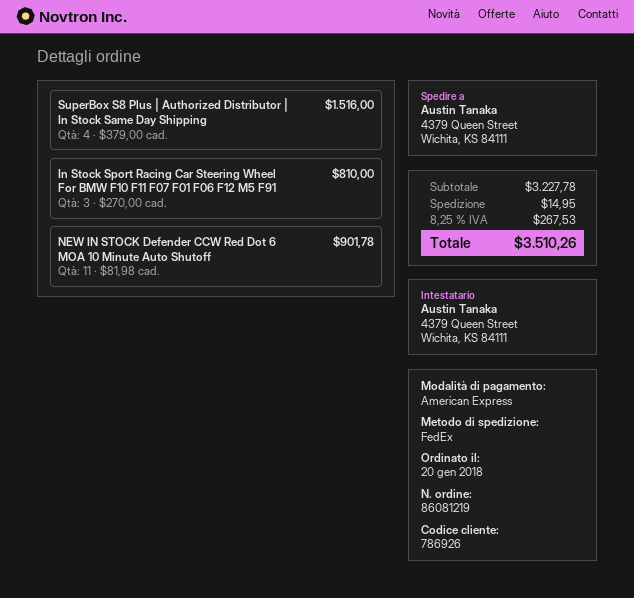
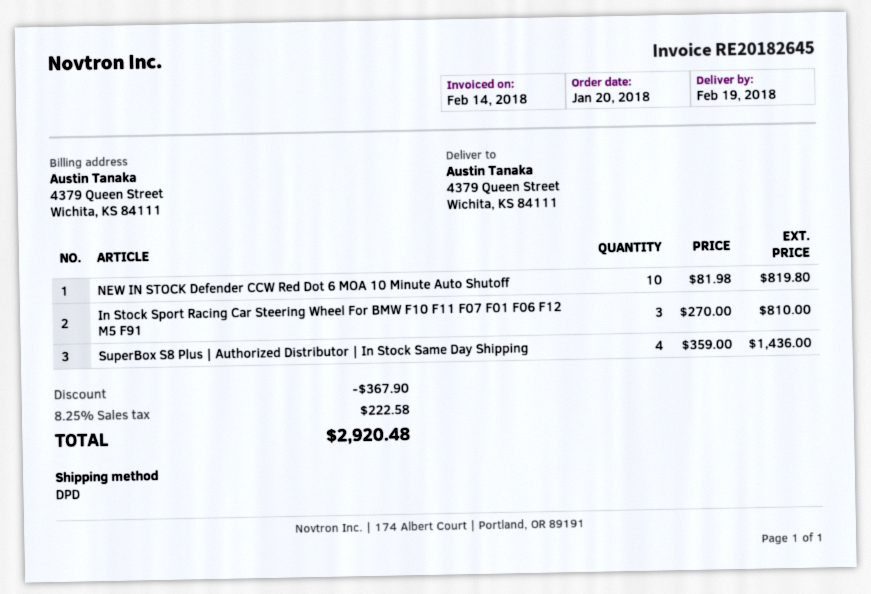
shipping method: FedEx -> DPD
SuperBox S8 Plus | Authorized Distributor | In Stock Same Day Shipping: 4 x 379.00 = 1516.00 -> 4 x 359.00 = 1436.00
NEW IN STOCK Defender CCW Red Dot 6 MOA 10 Minute Auto Shutoff: 11 x 81.98 = 901.78 -> 10 x 81.98 = 819.80
discount: none -> 367.90
shipping: 14.95 -> none
tax: 8.25% = 267.53 -> 8.25% = 222.58
total: 3510.26 -> 2920.48

